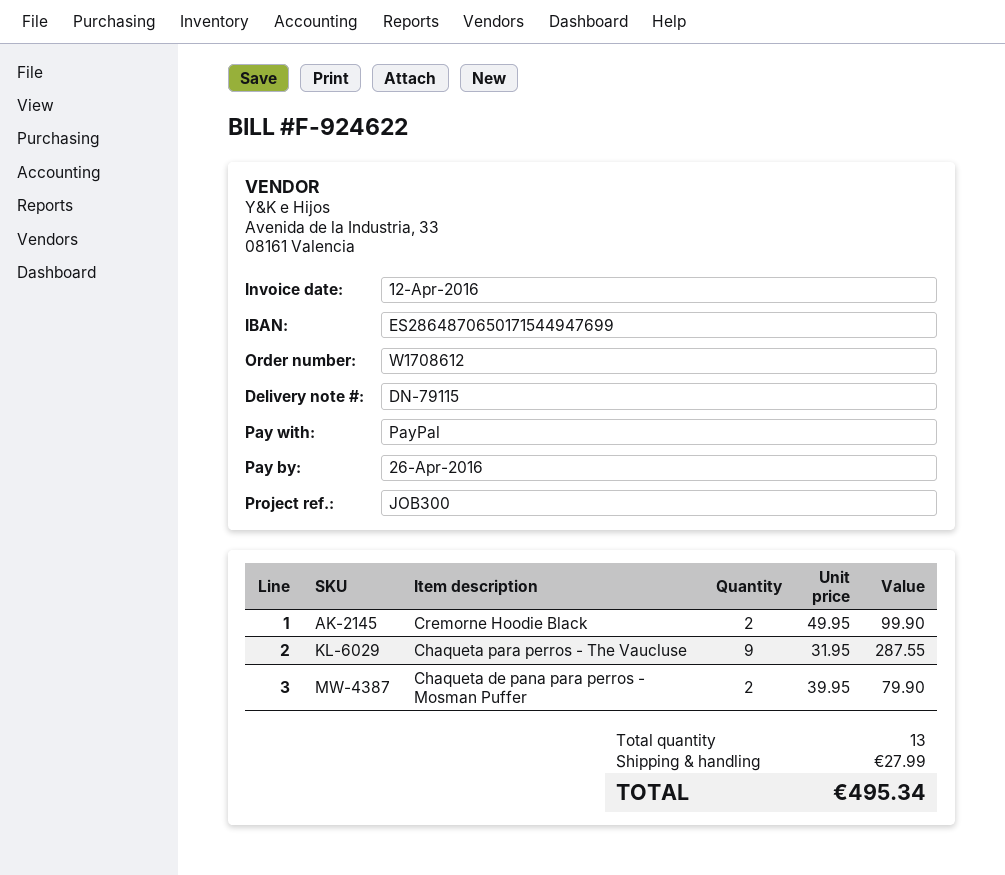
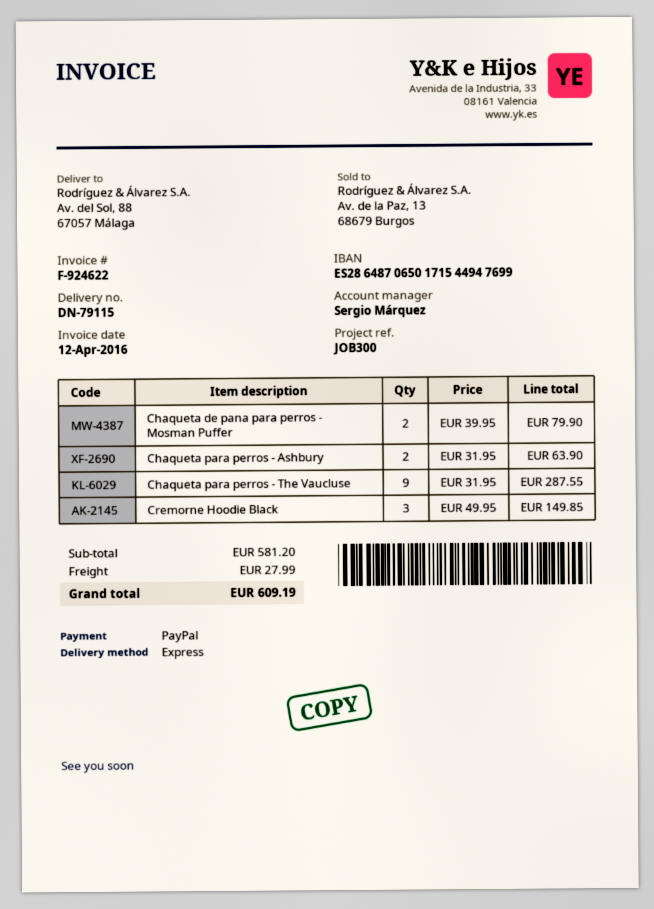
Cremorne Hoodie Black: 2 x 49.95 = 99.90 -> 3 x 49.95 = 149.85
Chaqueta para perros - Ashbury: none -> 2 x 31.95 = 63.90
total: 495.34 -> 609.19

